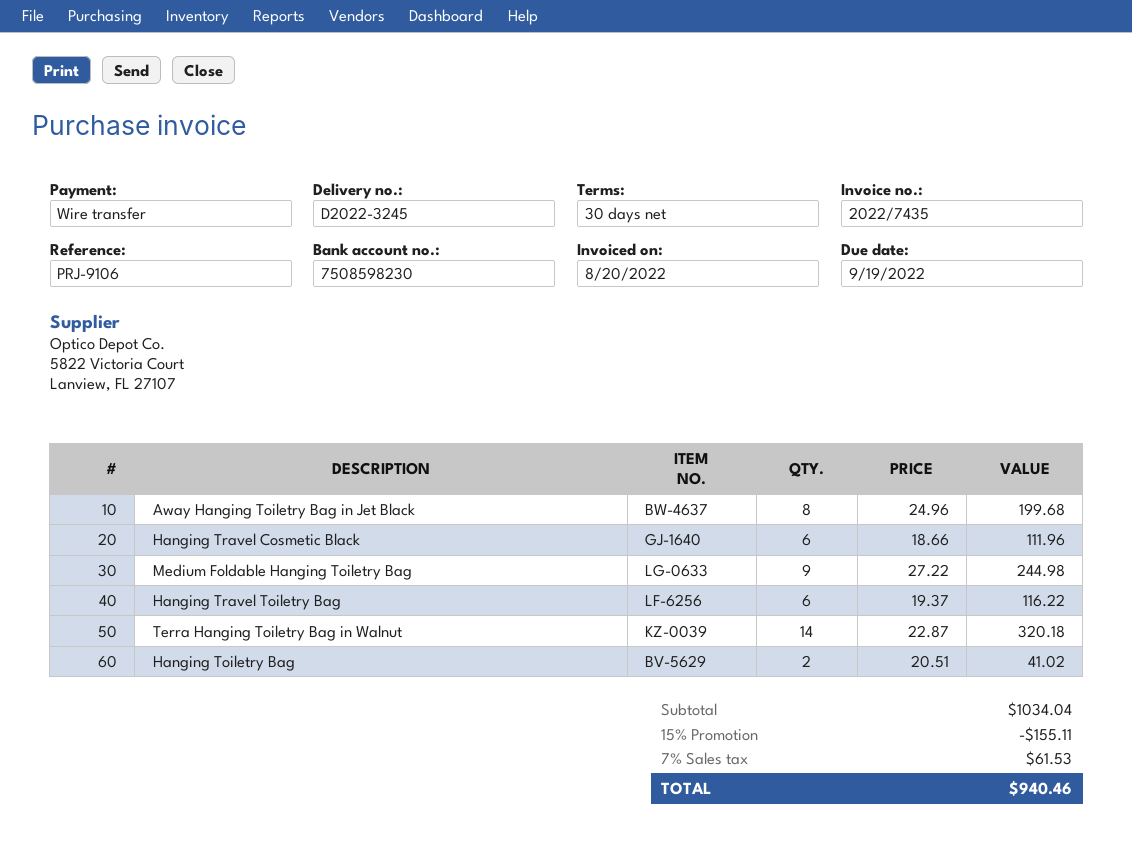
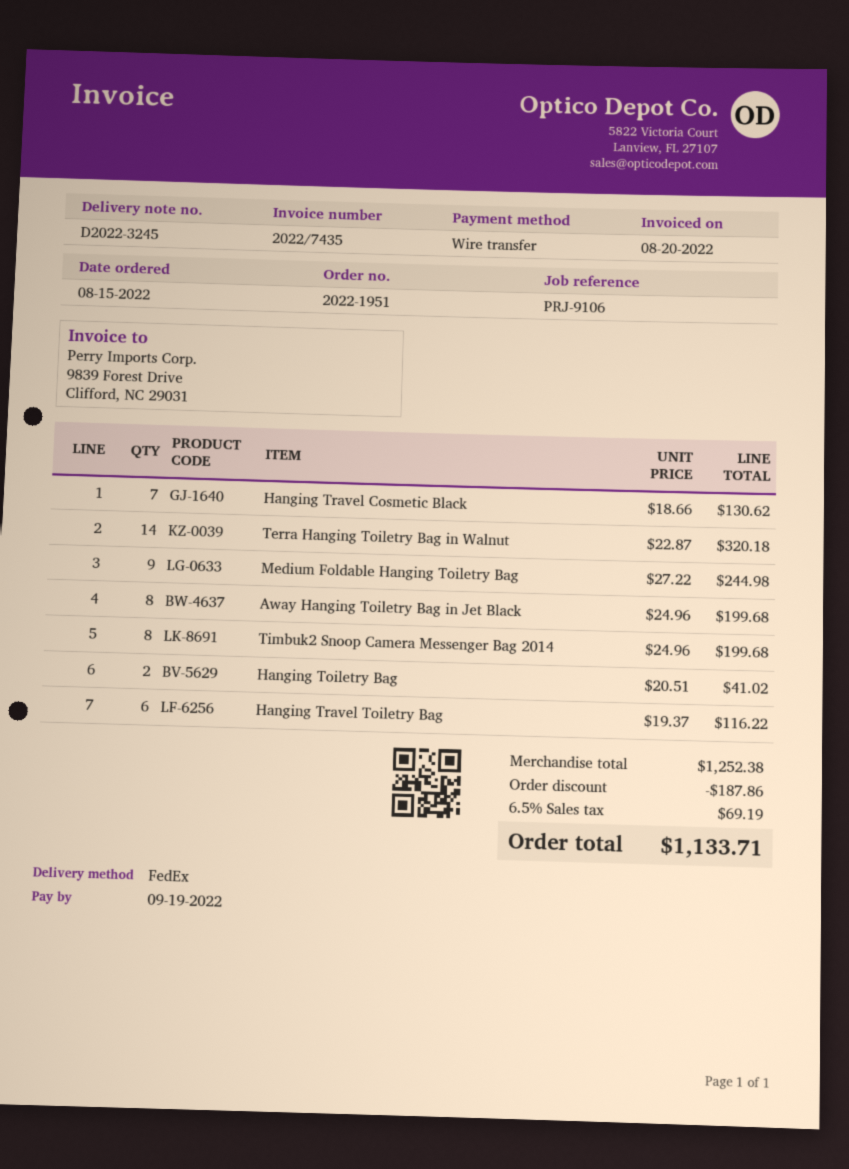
Hanging Travel Cosmetic Black: 6 x 18.66 = 111.96 -> 7 x 18.66 = 130.62
Timbuk2 Snoop Camera Messenger Bag 2014: none -> 8 x 24.96 = 199.68
subtotal: 1034.04 -> 1252.38
discount: 155.11 -> 187.86
tax: 7% = 61.53 -> 6.5% = 69.19
total: 940.46 -> 1133.71

